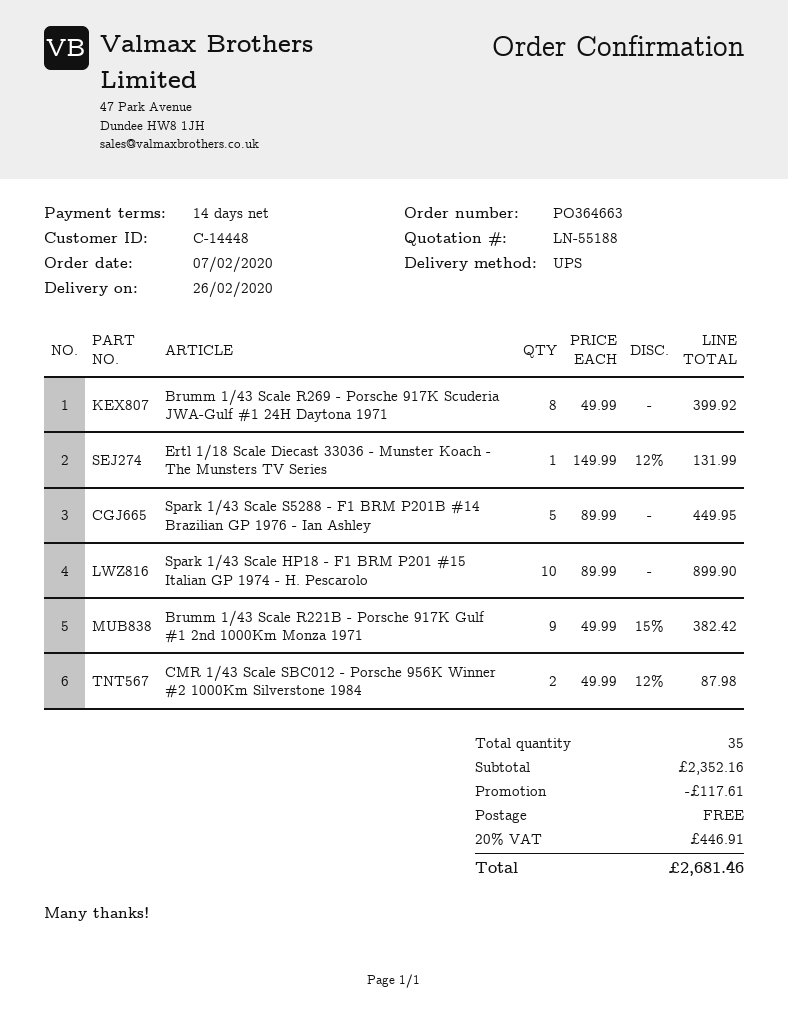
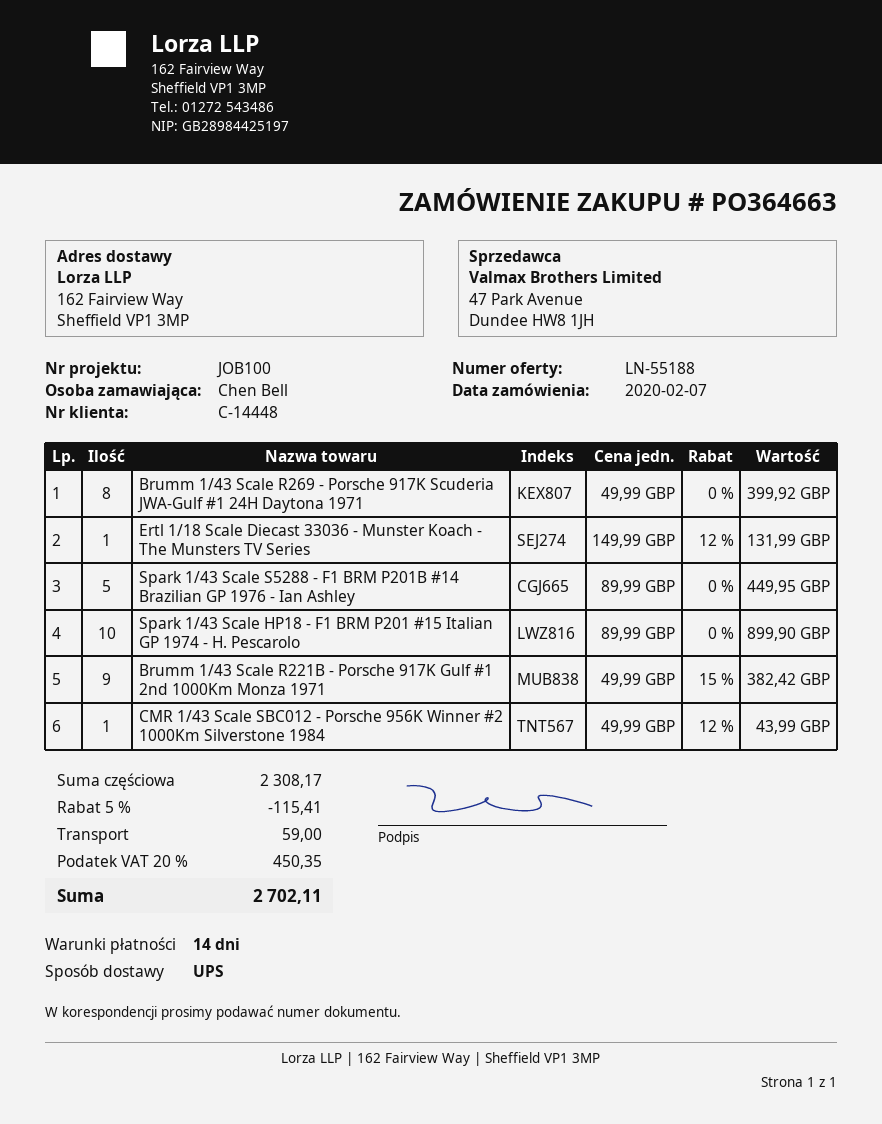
CMR 1/43 Scale SBC012 - Porsche 956K Winner #2 1000Km Silverstone 1984: 2 x 49.99 - 12% = 87.98 -> 1 x 49.99 - 12% = 43.99
subtotal: 2352.16 -> 2308.17
discount: 117.61 -> 115.41
shipping: 0.00 -> 59.00
tax: 20% = 446.91 -> 20% = 450.35
total: 2681.46 -> 2702.11

